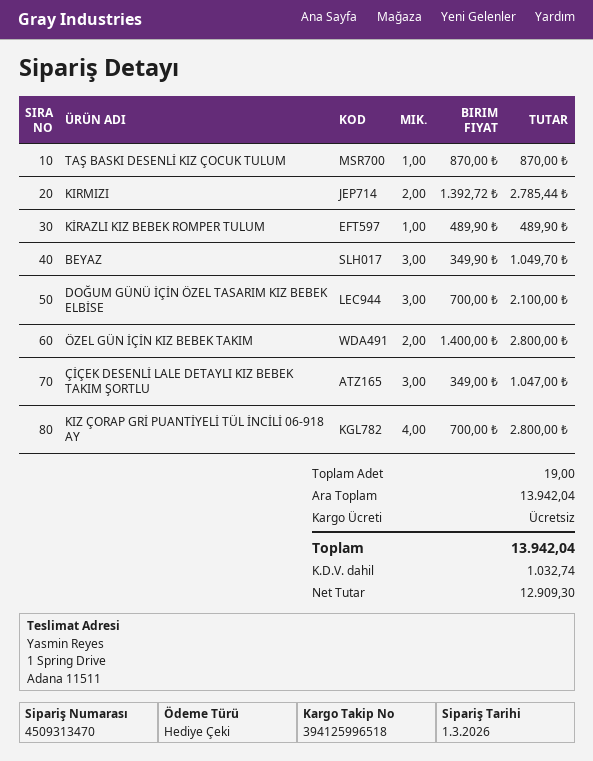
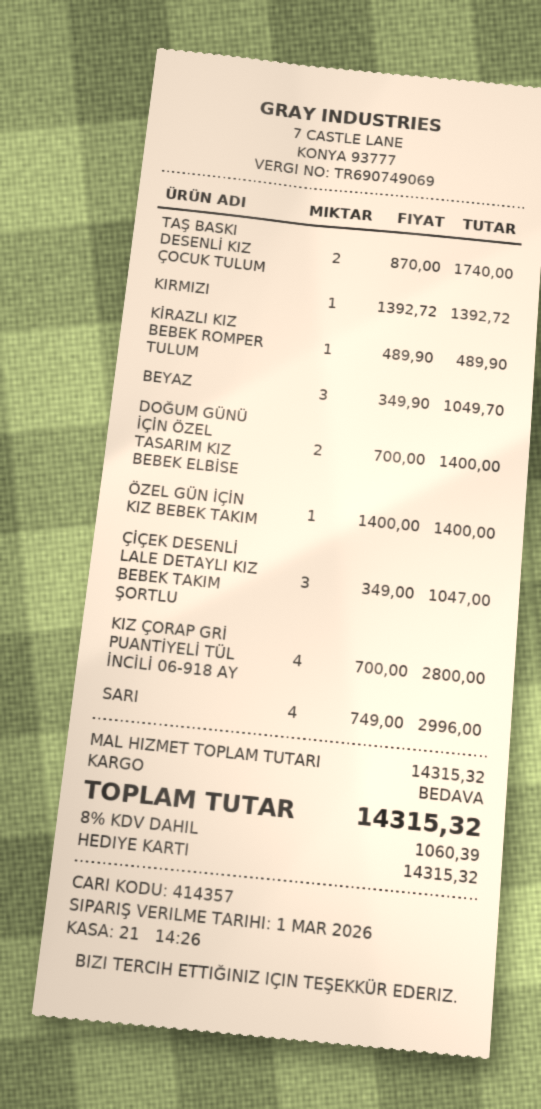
TAŞ BASKI DESENLİ KIZ ÇOCUK TULUM: 1 x 870.00 = 870.00 -> 2 x 870.00 = 1740.00
KIRMIZI: 2 x 1392.72 = 2785.44 -> 1 x 1392.72 = 1392.72
DOĞUM GÜNÜ İÇİN ÖZEL TASARIM KIZ BEBEK ELBİSE: 3 x 700.00 = 2100.00 -> 2 x 700.00 = 1400.00
ÖZEL GÜN İÇİN KIZ BEBEK TAKIM: 2 x 1400.00 = 2800.00 -> 1 x 1400.00 = 1400.00
SARI: none -> 4 x 749.00 = 2996.00
subtotal: 13942.04 -> 14315.32
tax: 1032.74 -> 1060.39
total: 13942.04 -> 14315.32

